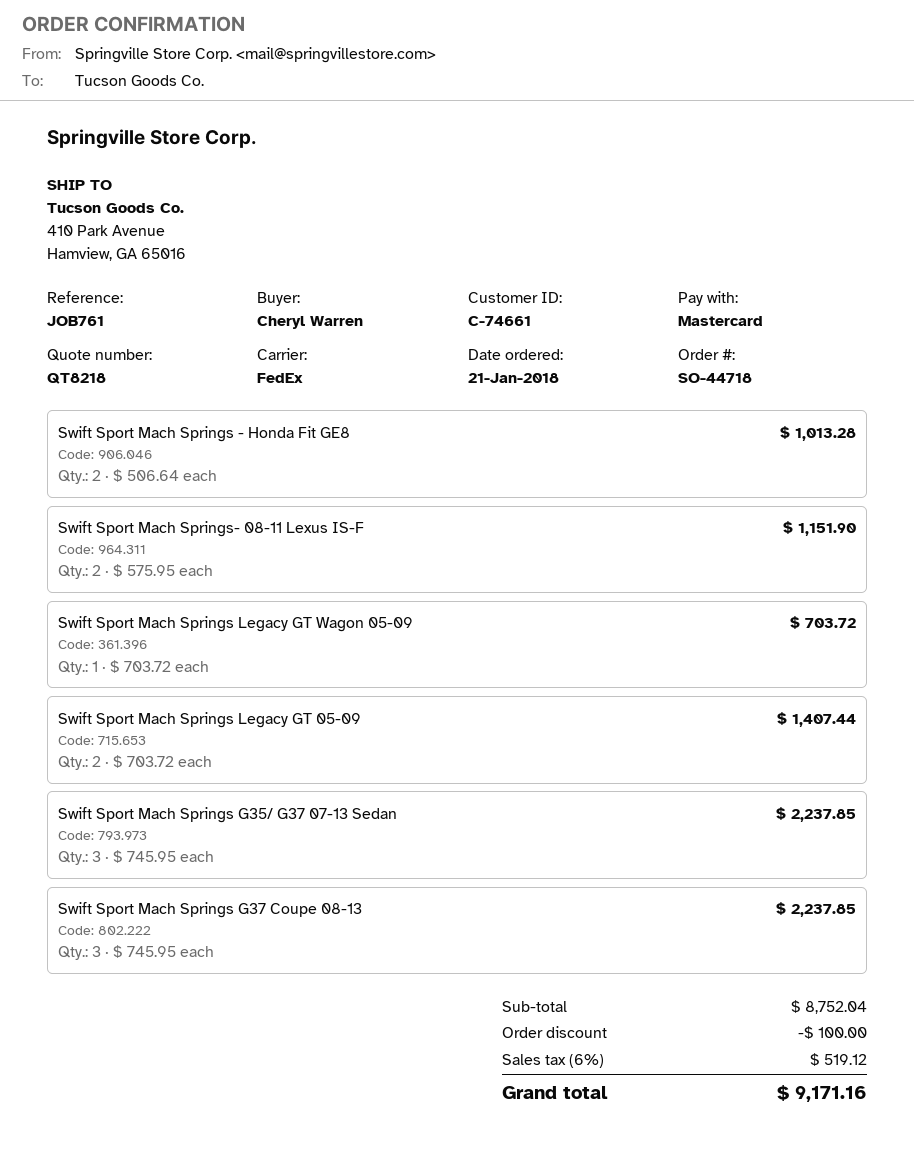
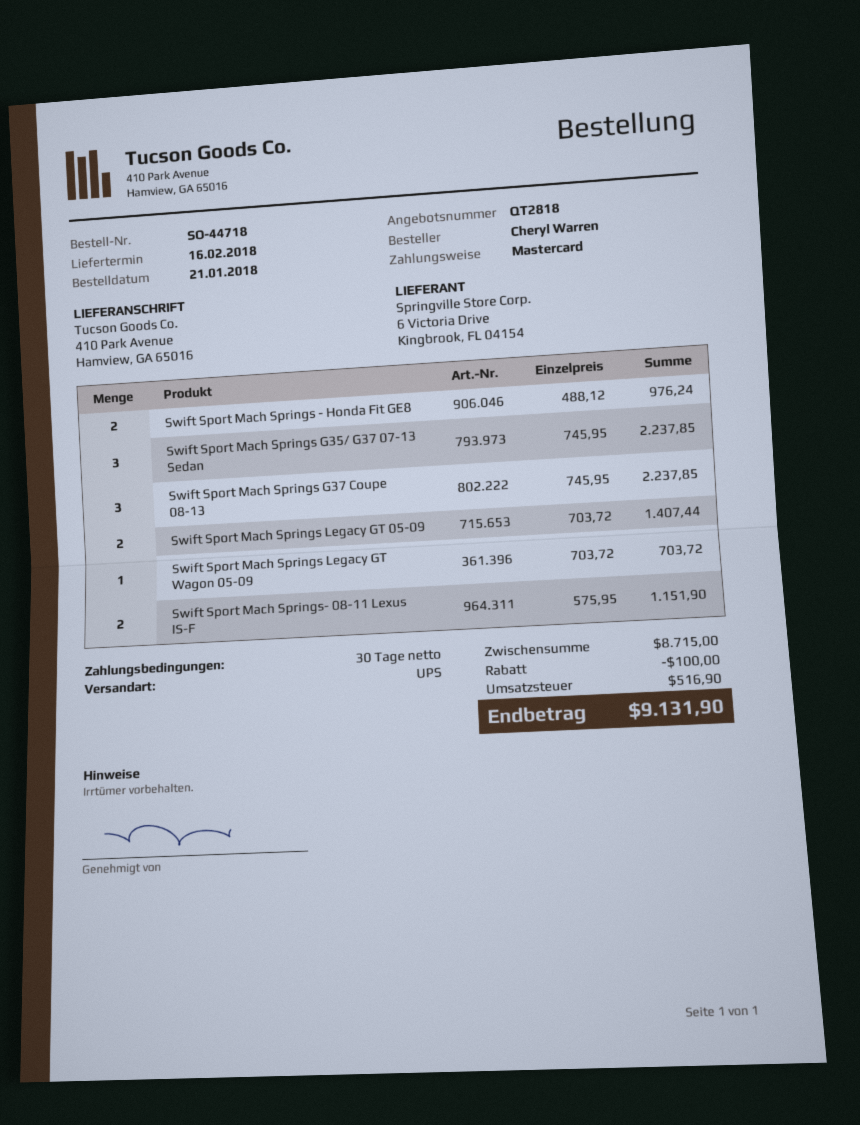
quote number: QT8218 -> QT2818
shipping method: FedEx -> UPS
Swift Sport Mach Springs - Honda Fit GE8: 2 x 506.64 = 1013.28 -> 2 x 488.12 = 976.24
subtotal: 8752.04 -> 8715.00
tax: 519.12 -> 516.90
total: 9171.16 -> 9131.90

